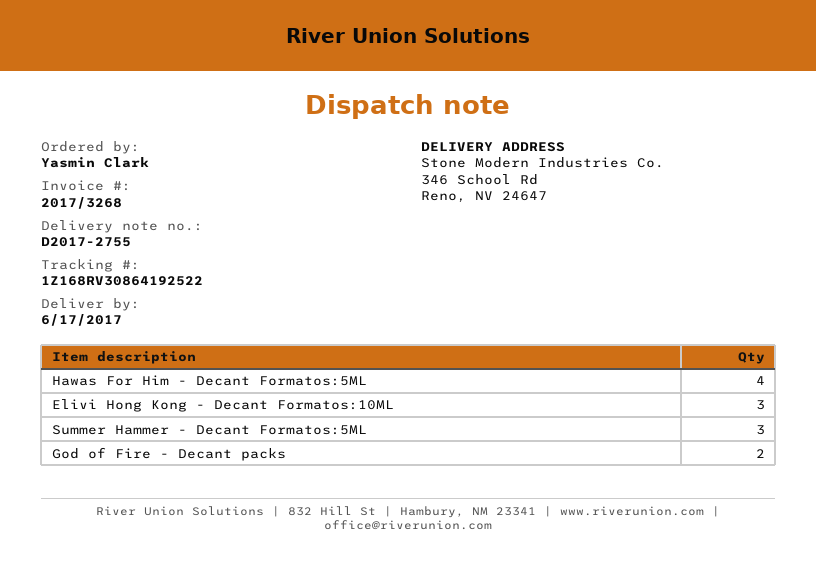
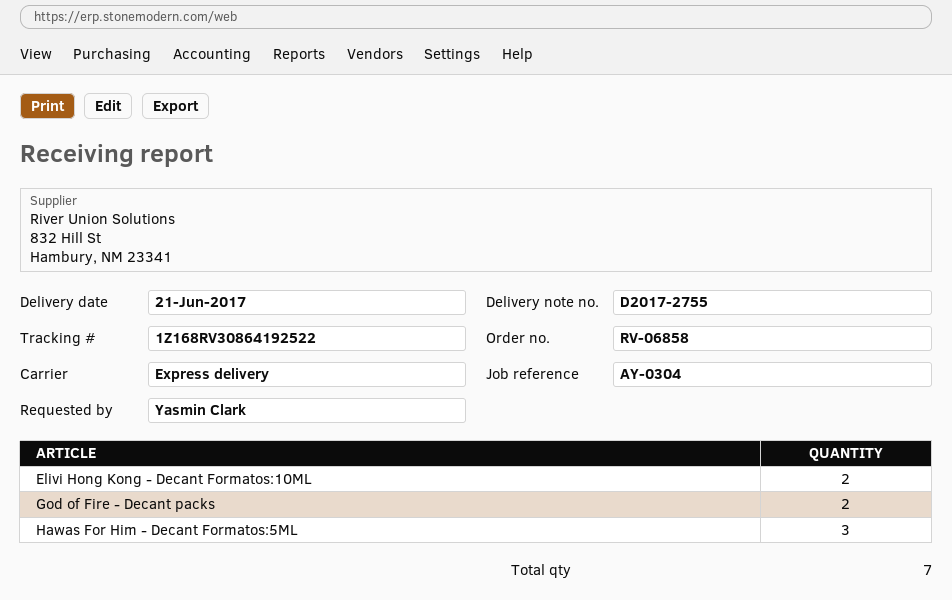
delivery date: 2017-06-17 -> 2017-06-21
Hawas For Him - Decant Formatos:5ML: 4 -> 3
Elivi Hong Kong - Decant Formatos:10ML: 3 -> 2
Summer Hammer - Decant Formatos:5ML: 3 -> none

